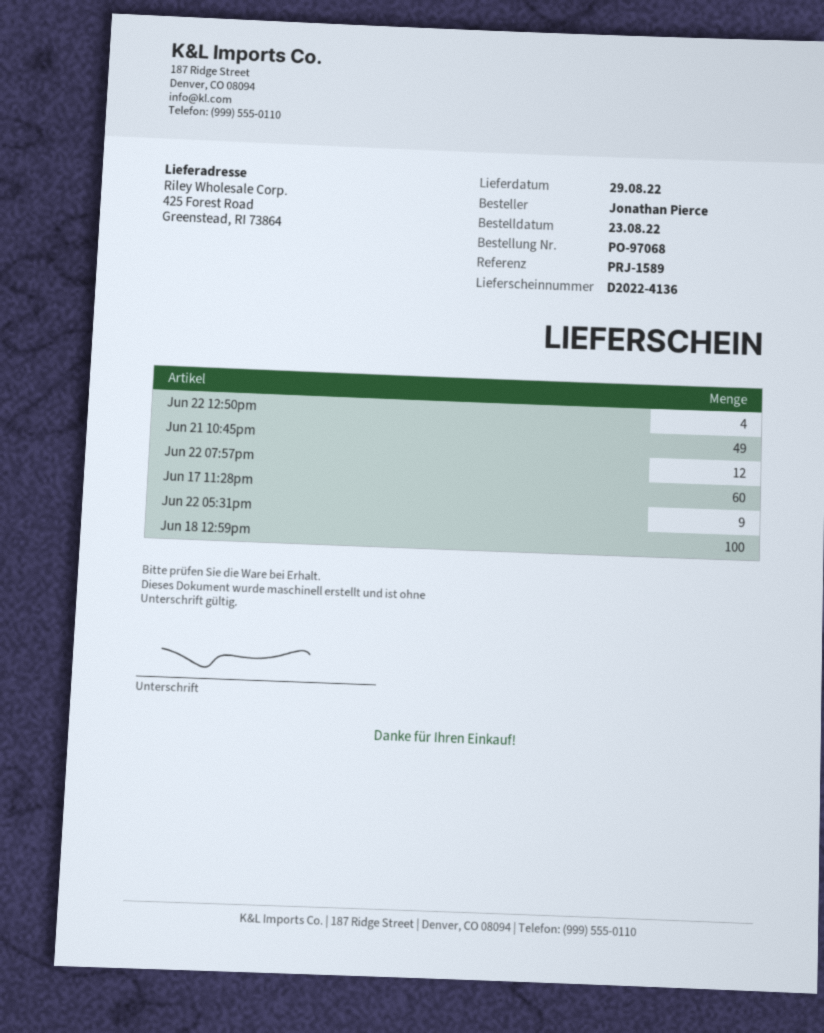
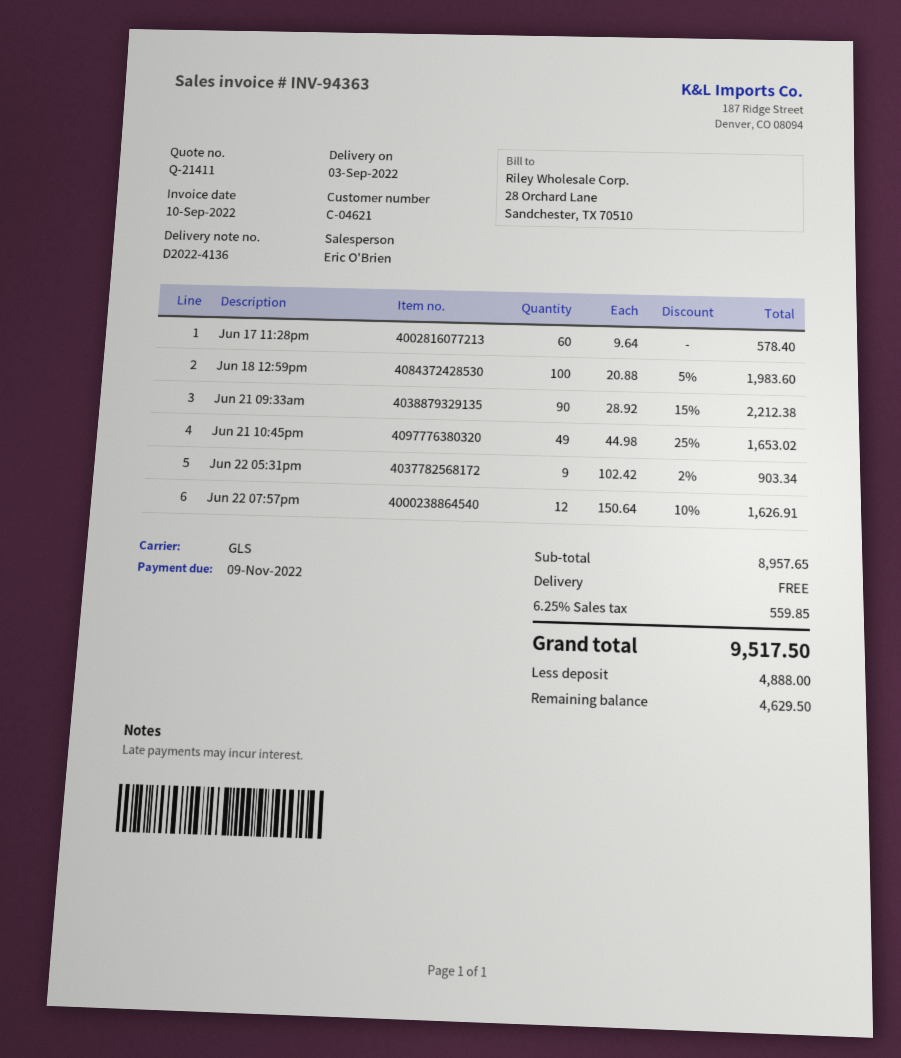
delivery date: 2022-08-29 -> 2022-09-03
Jun 22 12:50pm: 4 -> none
Jun 21 09:33am: none -> 90

